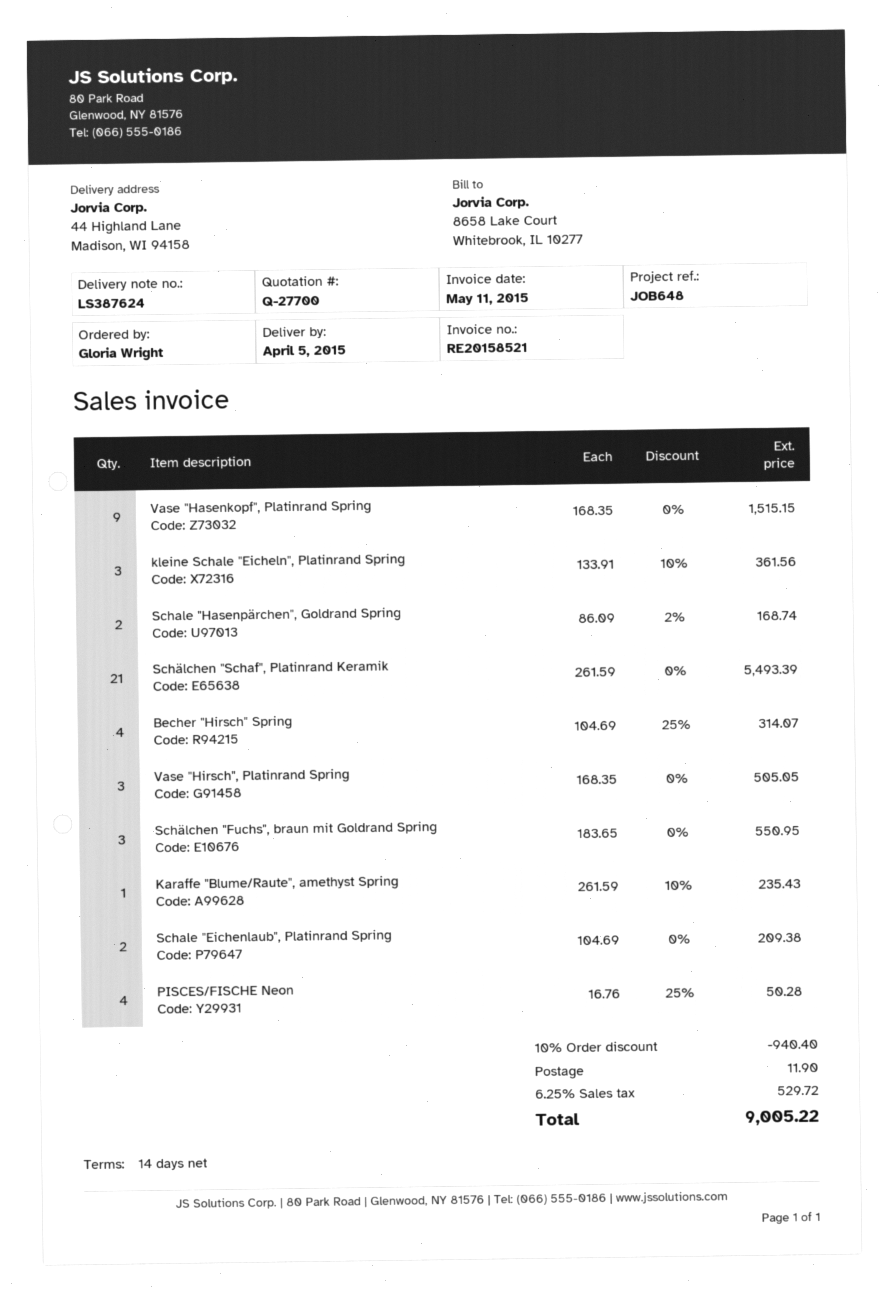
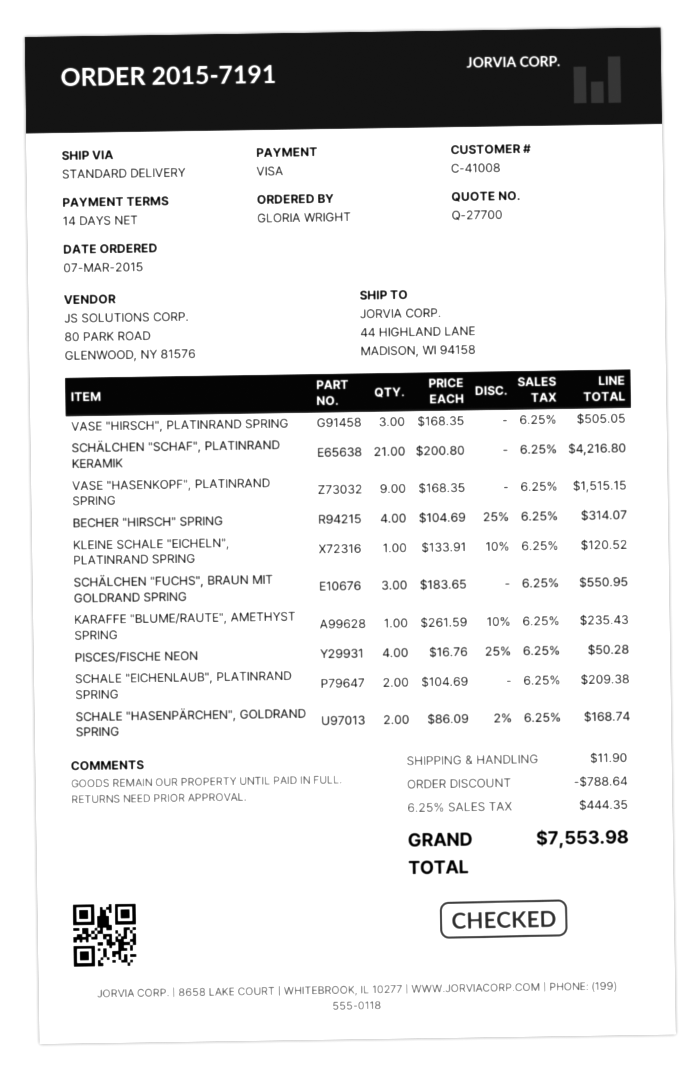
kleine Schale "Eicheln", Platinrand Spring: 3 x 133.91 - 10% = 361.56 -> 1 x 133.91 - 10% = 120.52
Schälchen "Schaf", Platinrand Keramik: 21 x 261.59 = 5493.39 -> 21 x 200.80 = 4216.80
discount: 940.40 -> 788.64
tax: 6.25% = 529.72 -> 6.25% = 444.35
total: 9005.22 -> 7553.98

